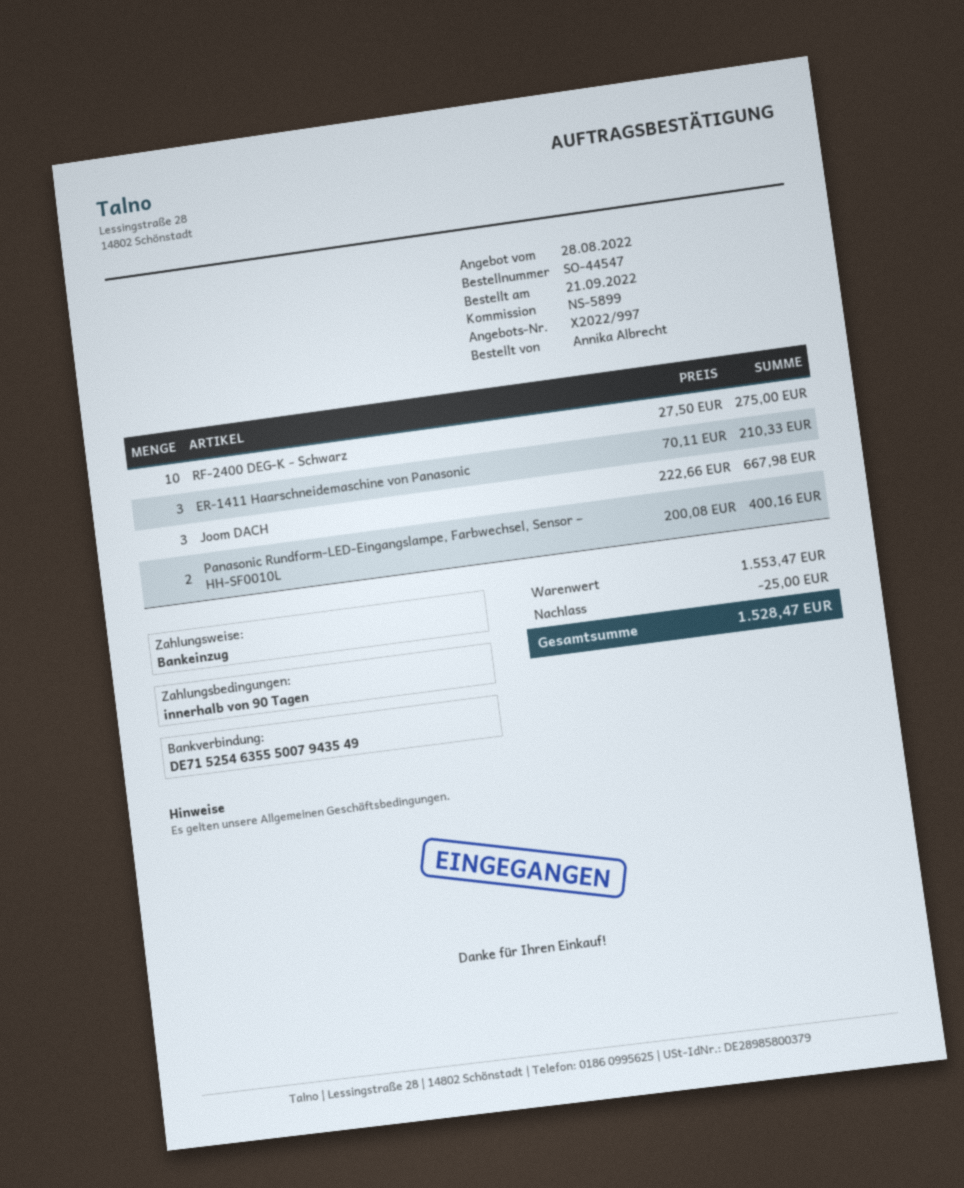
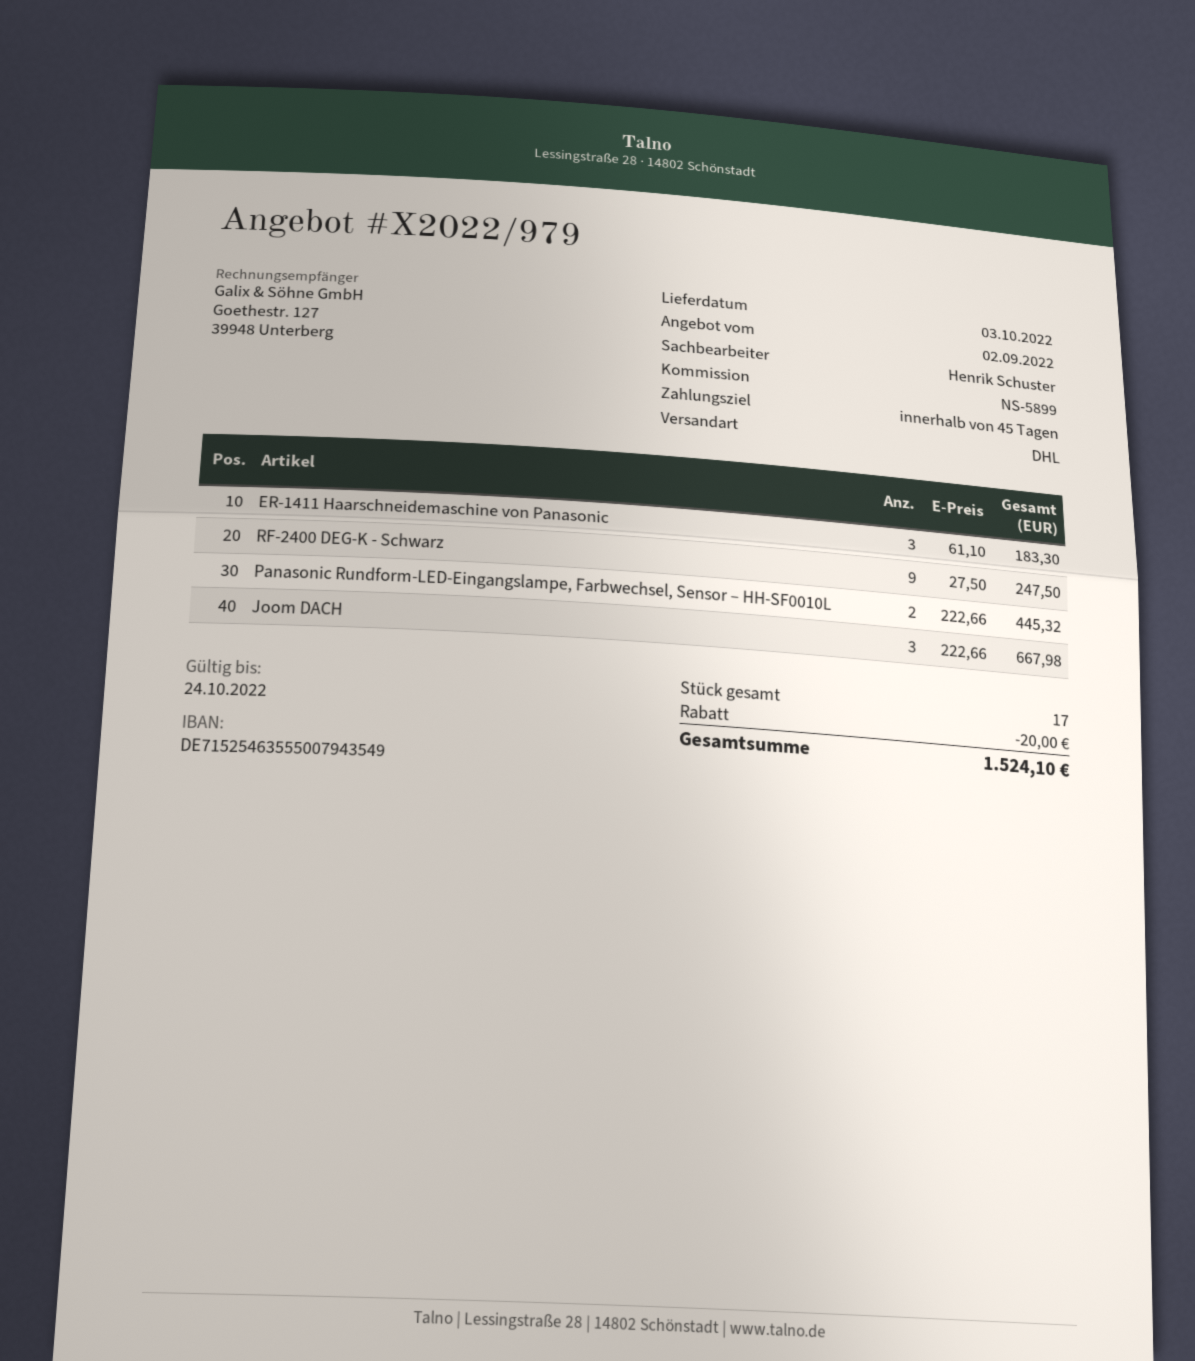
quote number: X2022/997 -> X2022/979
quote date: 2022-08-28 -> 2022-09-02
payment terms: 90 days -> 45 days
RF-2400 DEG-K - Schwarz: 10 x 27.50 = 275.00 -> 9 x 27.50 = 247.50
ER-1411 Haarschneidemaschine von Panasonic: 3 x 70.11 = 210.33 -> 3 x 61.10 = 183.30
Panasonic Rundform‑LED-Eingangslampe, Farbwechsel, Sensor – HH‑SF0010L: 2 x 200.08 = 400.16 -> 2 x 222.66 = 445.32
discount: 25.00 -> 20.00
total: 1528.47 -> 1524.10

